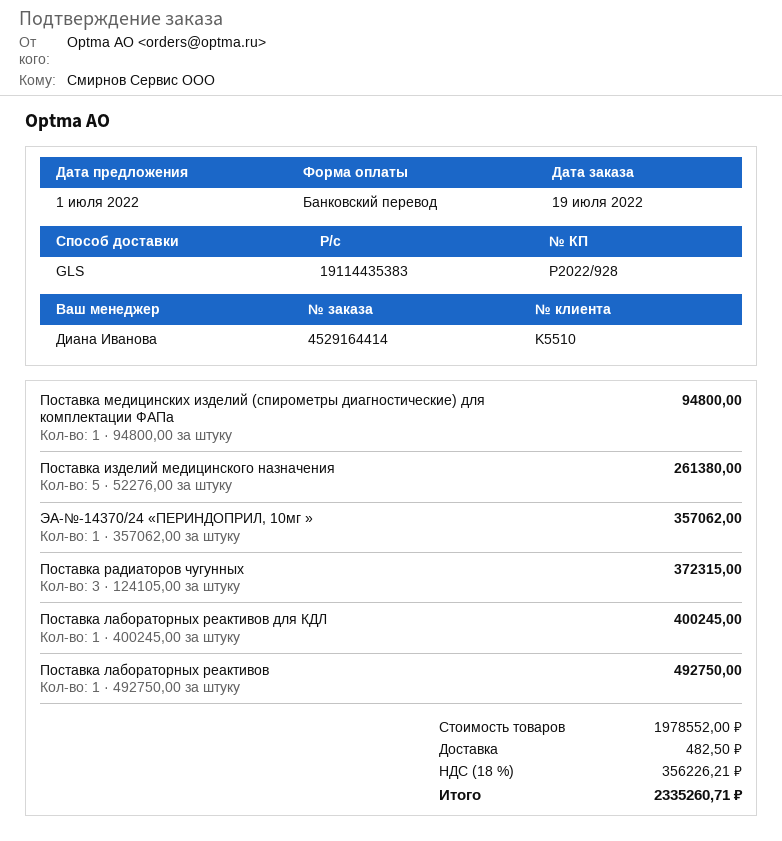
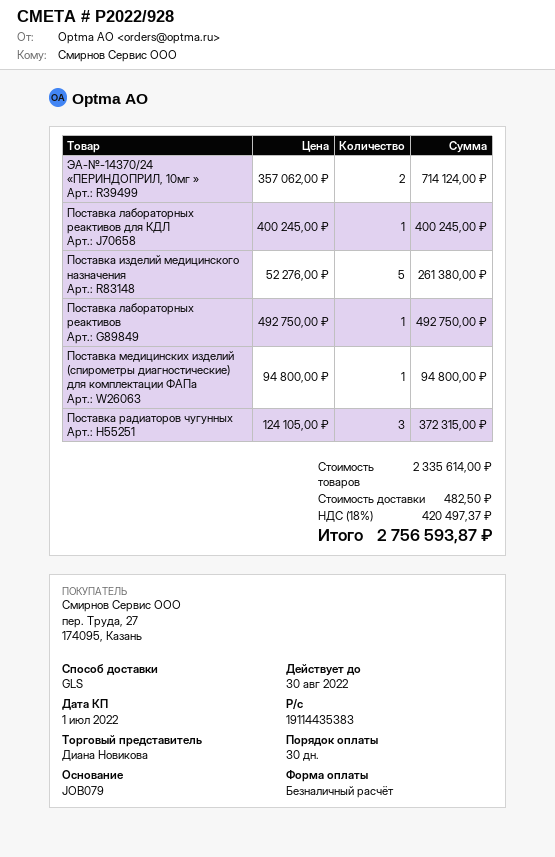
sales rep: Диана Иванова -> Диана Новикова
ЭА-№-14370/24 «ПЕРИНДОПРИЛ, 10мг »: 1 x 357062.00 = 357062.00 -> 2 x 357062.00 = 714124.00
subtotal: 1978552.00 -> 2335614.00
tax: 18% = 356226.21 -> 18% = 420497.37
total: 2335260.71 -> 2756593.87

